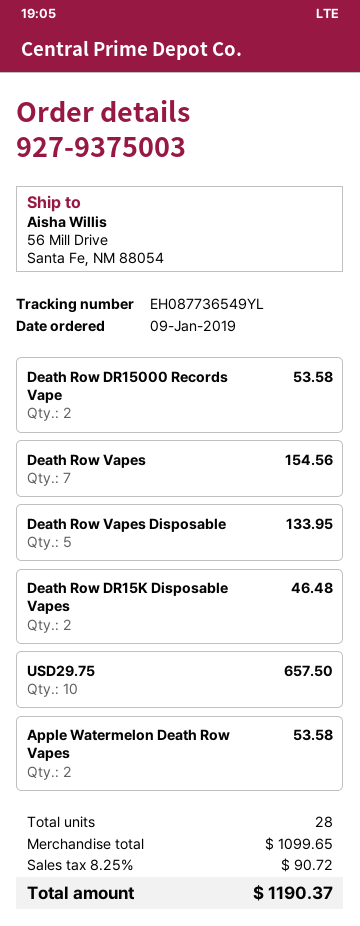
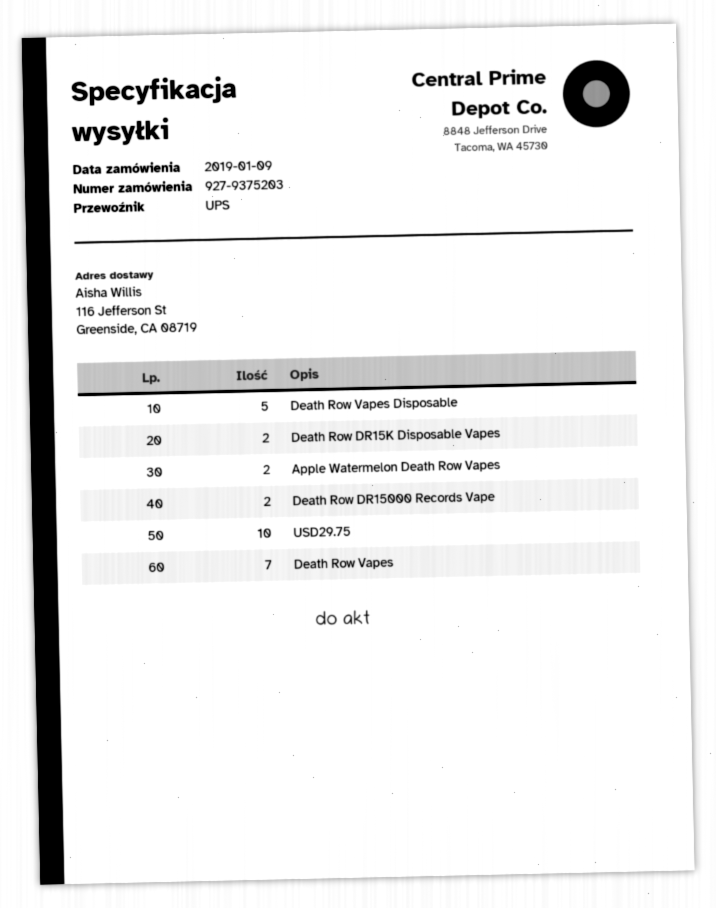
order number: 927-9375003 -> 927-9375203
ship to: 56 Mill Drive, Santa Fe, NM 88054 -> 116 Jefferson St, Greenside, CA 08719

